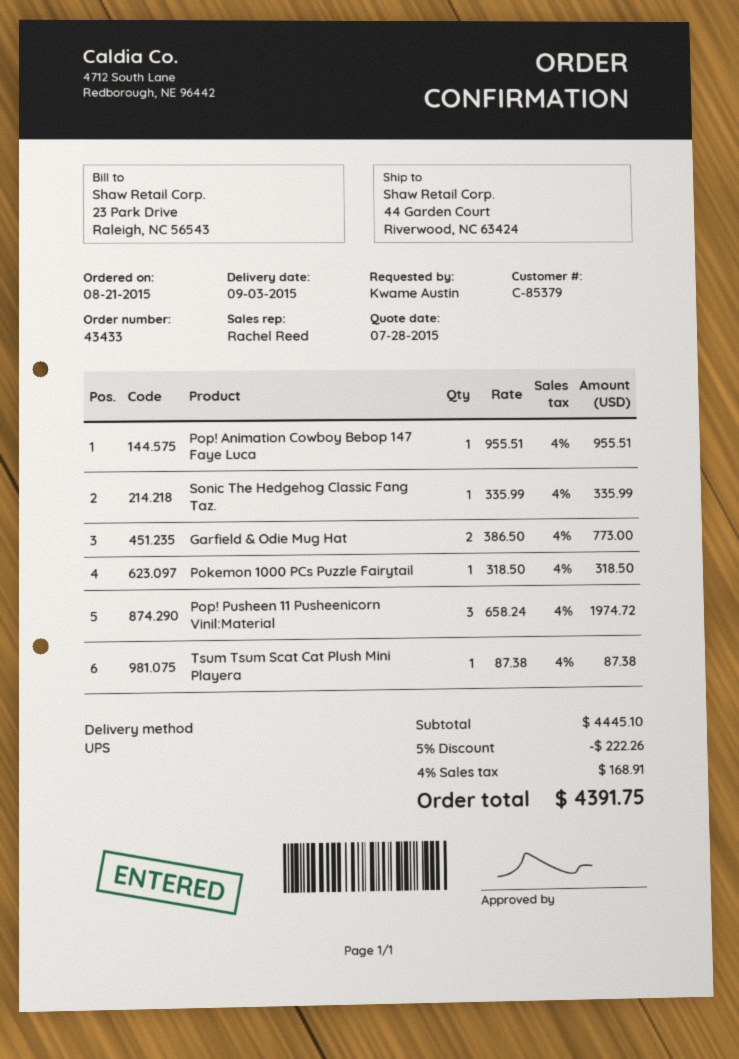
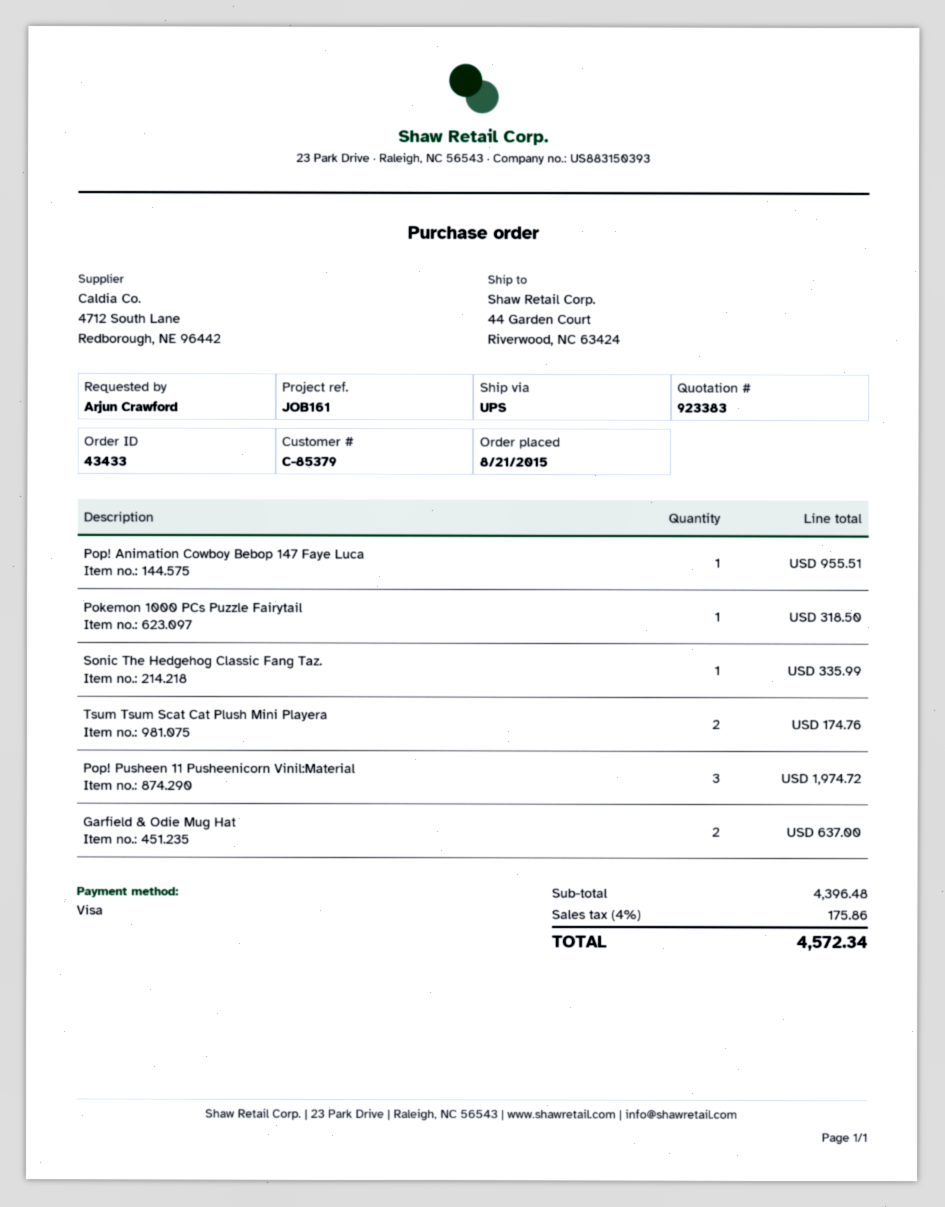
ordered by: Kwame Austin -> Arjun Crawford
Garfield & Odie Mug Hat: 2 for 773.00 -> 2 for 637.00
Tsum Tsum Scat Cat Plush Mini Playera: 1 for 87.38 -> 2 for 174.76
subtotal: 4445.10 -> 4396.48
discount: 5% = 222.26 -> none
tax: 4% = 168.91 -> 4% = 175.86
total: 4391.75 -> 4572.34

